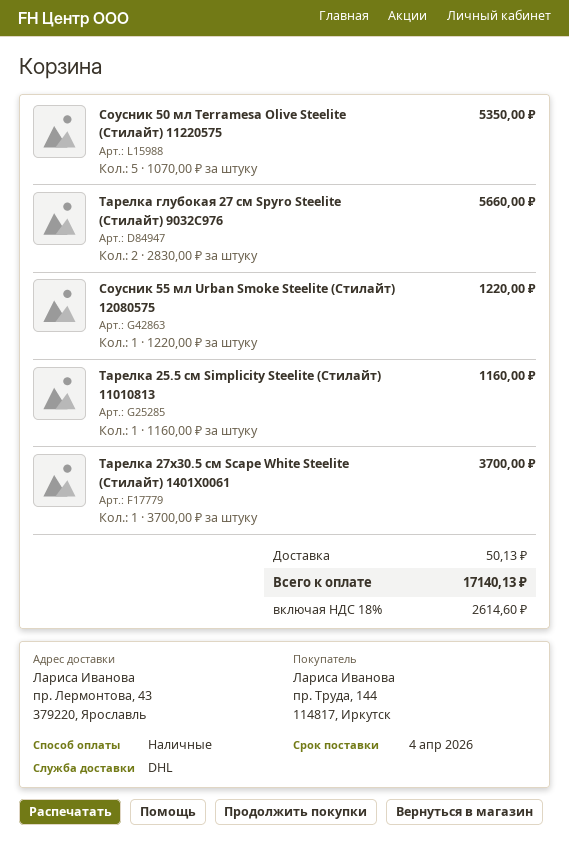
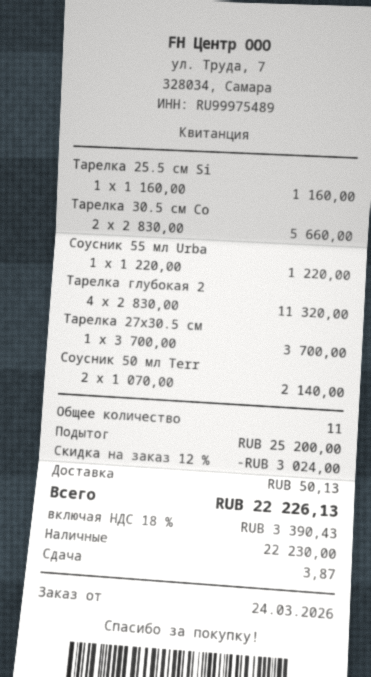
Соусник 50 мл Terramesa Olive Steelite (Стилайт) 11220575: 5 x 1070.00 = 5350.00 -> 2 x 1070.00 = 2140.00
Тарелка глубокая 27 см Spyro Steelite (Стилайт) 9032C976: 2 x 2830.00 = 5660.00 -> 4 x 2830.00 = 11320.00
Тарелка 30.5 см Co: none -> 2 x 2830.00 = 5660.00
discount: none -> 12% = 3024.00
tax: 18% = 2614.60 -> 18% = 3390.43
total: 17140.13 -> 22226.13

